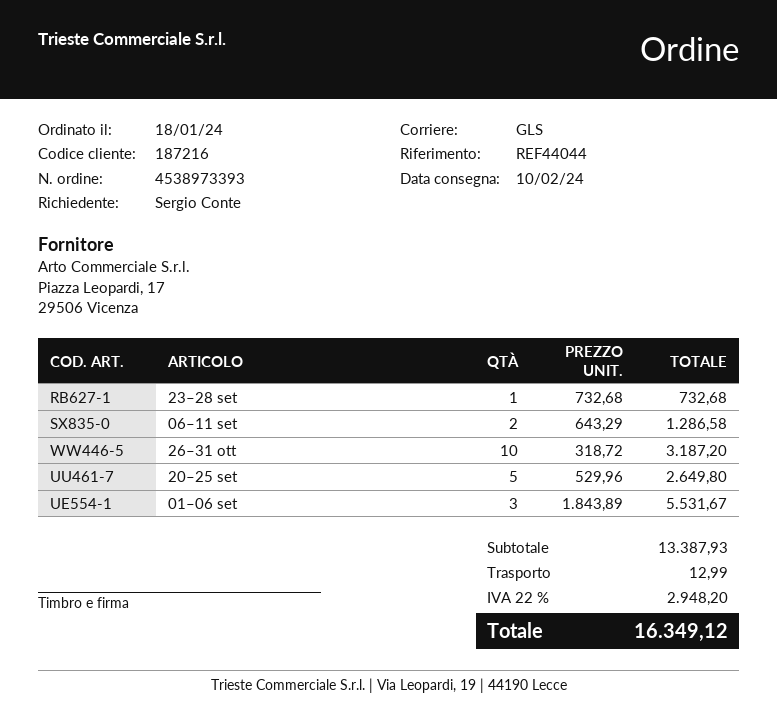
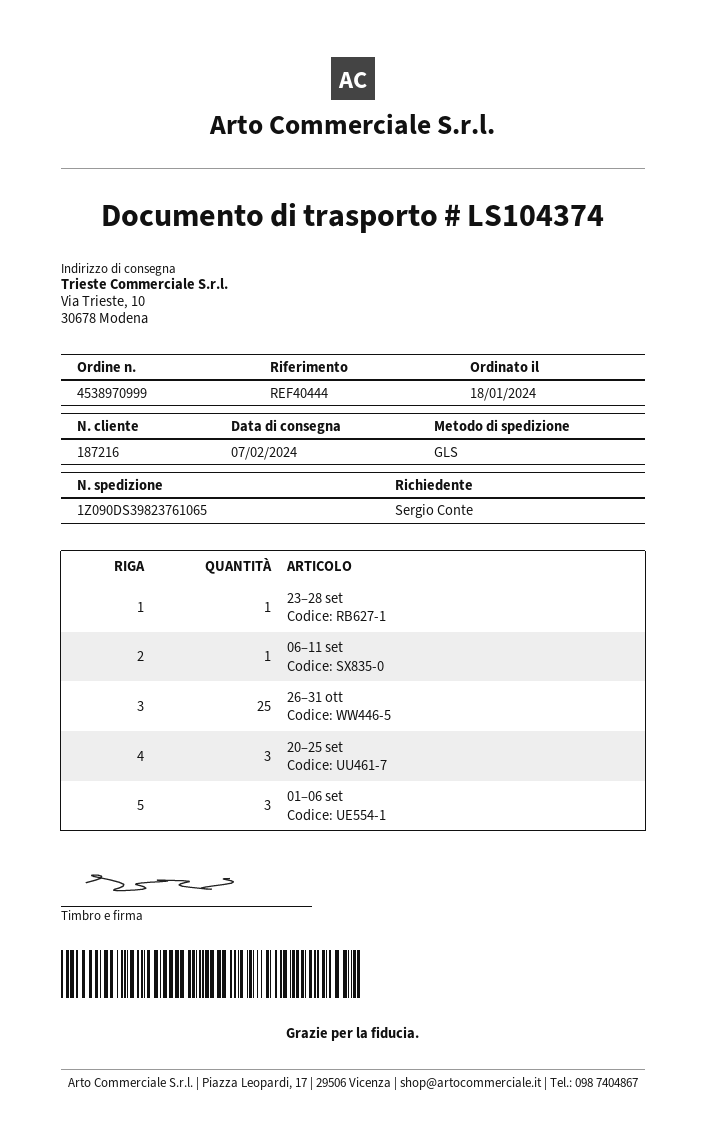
order number: 4538973393 -> 4538970999
delivery date: 2024-02-10 -> 2024-02-07
reference: REF44044 -> REF40444
06–11 set: 2 -> 1
26–31 ott: 10 -> 25
20–25 set: 5 -> 3

